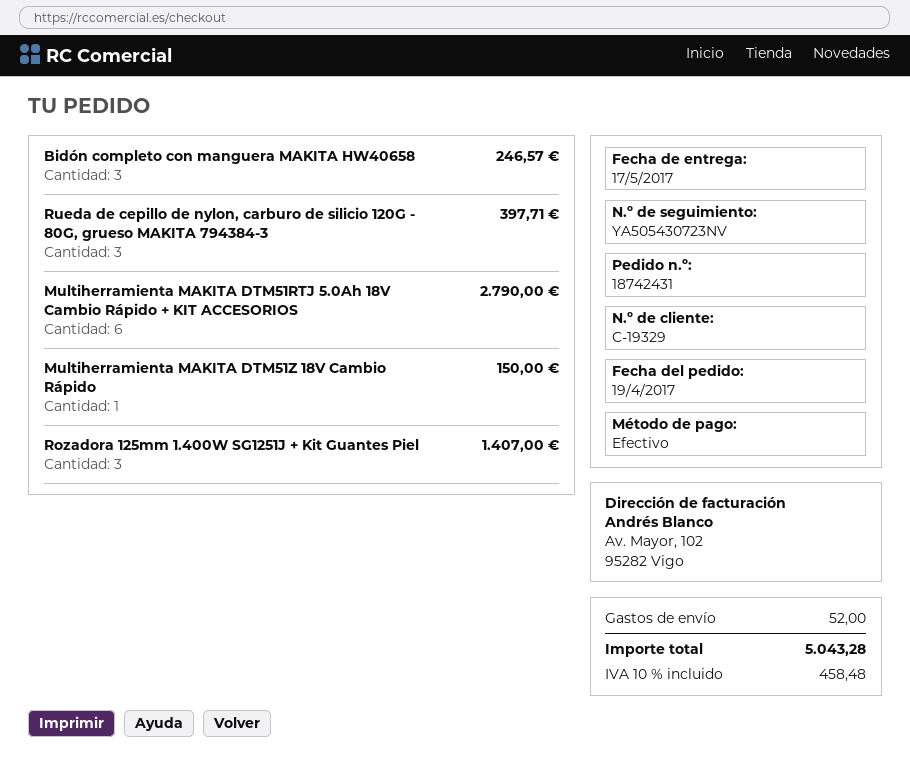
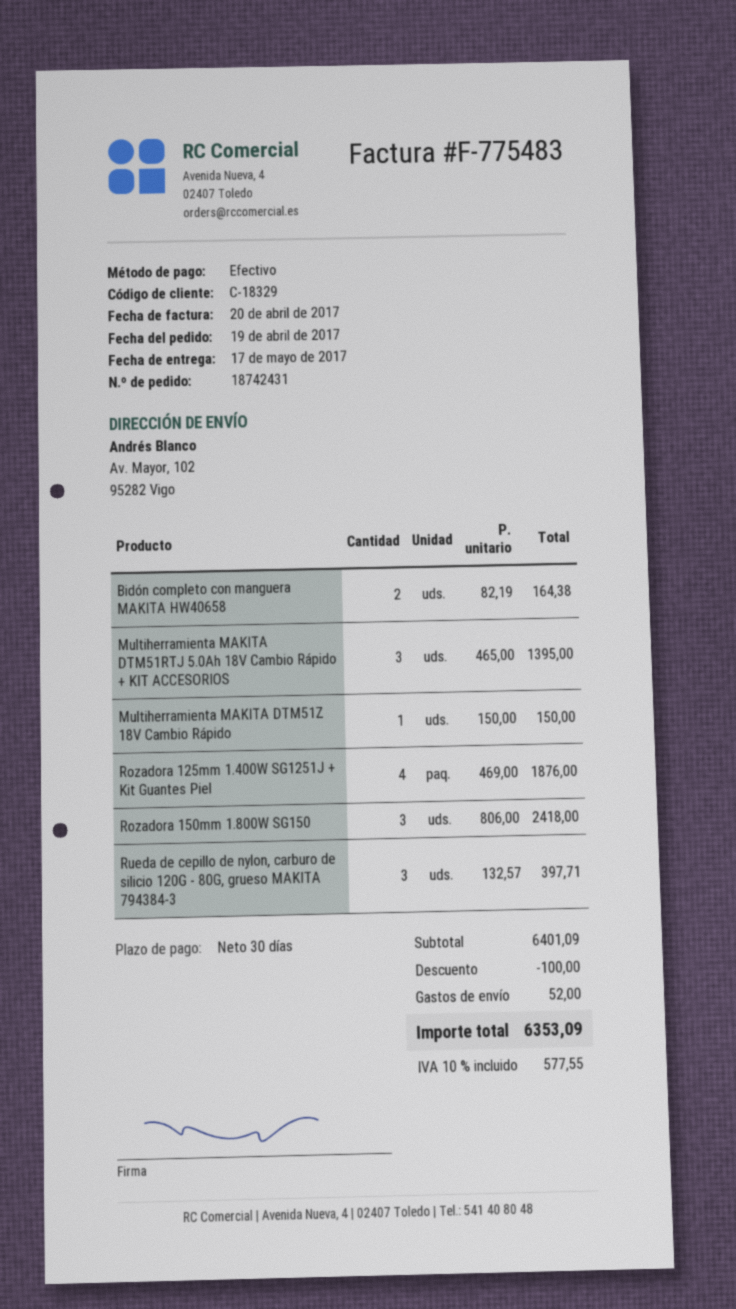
customer number: C-19329 -> C-18329
Bidón completo con manguera MAKITA HW40658: 3 for 246.57 -> 2 for 164.38
Multiherramienta MAKITA DTM51RTJ 5.0Ah 18V Cambio Rápido + KIT ACCESORIOS: 6 for 2790.00 -> 3 for 1395.00
Rozadora 125mm 1.400W SG1251J + Kit Guantes Piel: 3 for 1407.00 -> 4 for 1876.00
Rozadora 150mm 1.800W SG150: none -> 3 for 2418.00
discount: none -> 100.00
tax: 10% = 458.48 -> 10% = 577.55
total: 5043.28 -> 6353.09

